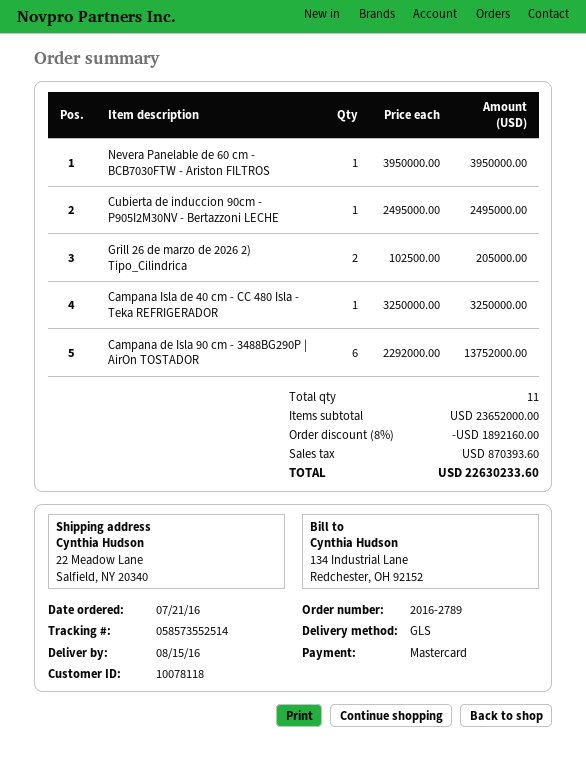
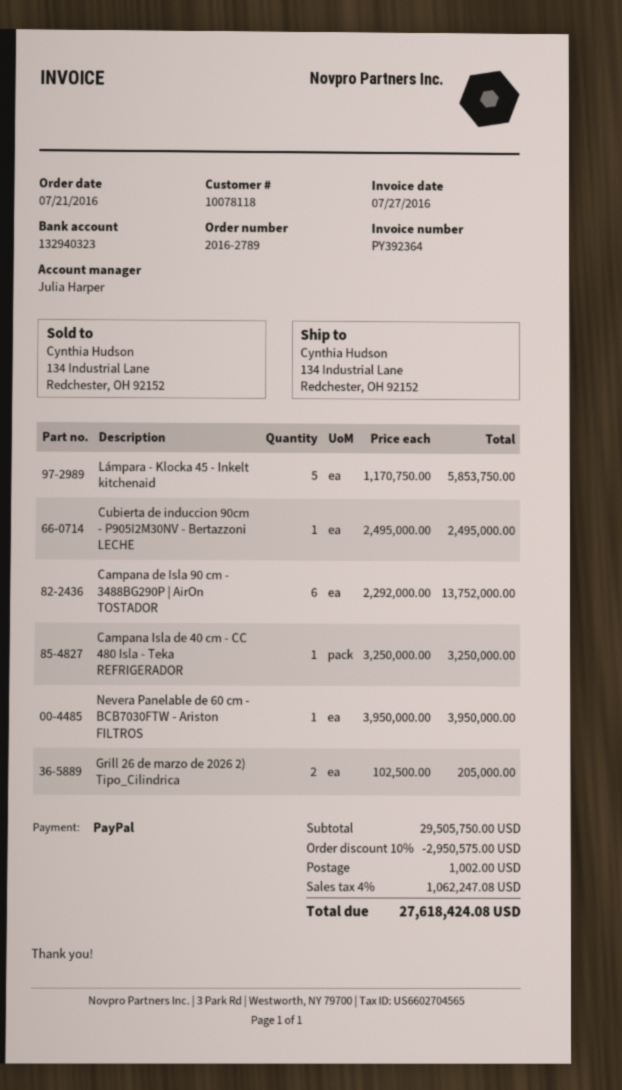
payment method: Mastercard -> PayPal
ship to: 22 Meadow Lane, Salfield, NY 20340 -> 134 Industrial Lane, Redchester, OH 92152
Lámpara - Klocka 45 - Inkelt kitchenaid: none -> 5 x 1170750.00 = 5853750.00
subtotal: 23652000.00 -> 29505750.00
discount: 8% = 1892160.00 -> 10% = 2950575.00
shipping: none -> 1002.00
tax: 870393.60 -> 1062247.08
total: 22630233.60 -> 27618424.08

